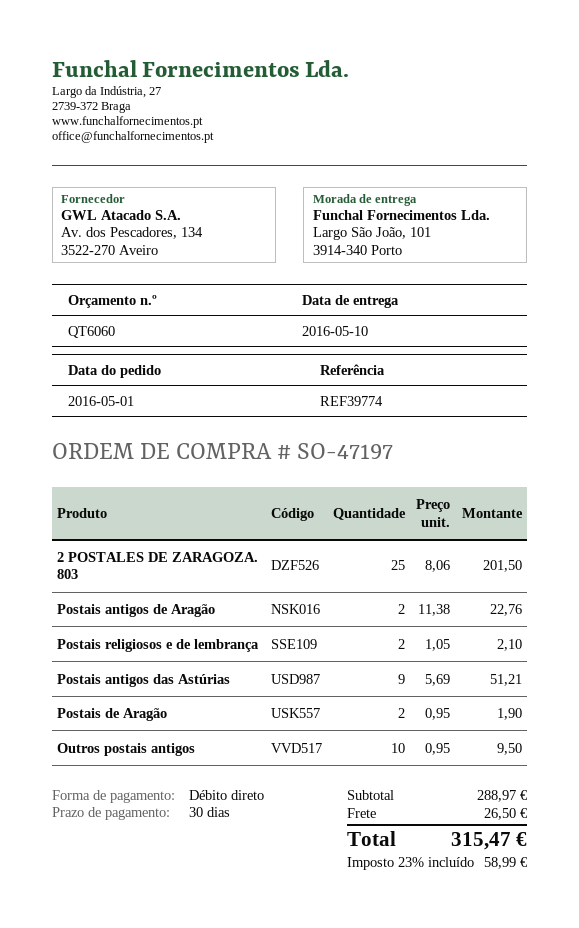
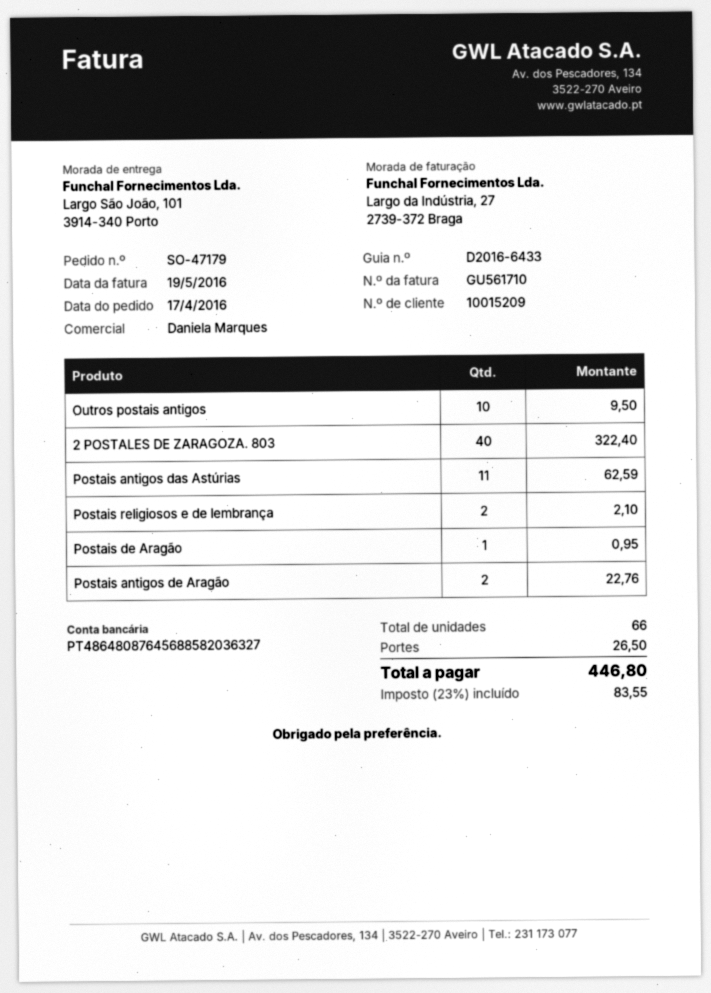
order number: SO-47197 -> SO-47179
order date: 2016-05-01 -> 2016-04-17
2 POSTALES DE ZARAGOZA. 803: 25 for 201.50 -> 40 for 322.40
Postais antigos das Astúrias: 9 for 51.21 -> 11 for 62.59
Postais de Aragão: 2 for 1.90 -> 1 for 0.95
tax: 23% = 58.99 -> 23% = 83.55
total: 315.47 -> 446.80

